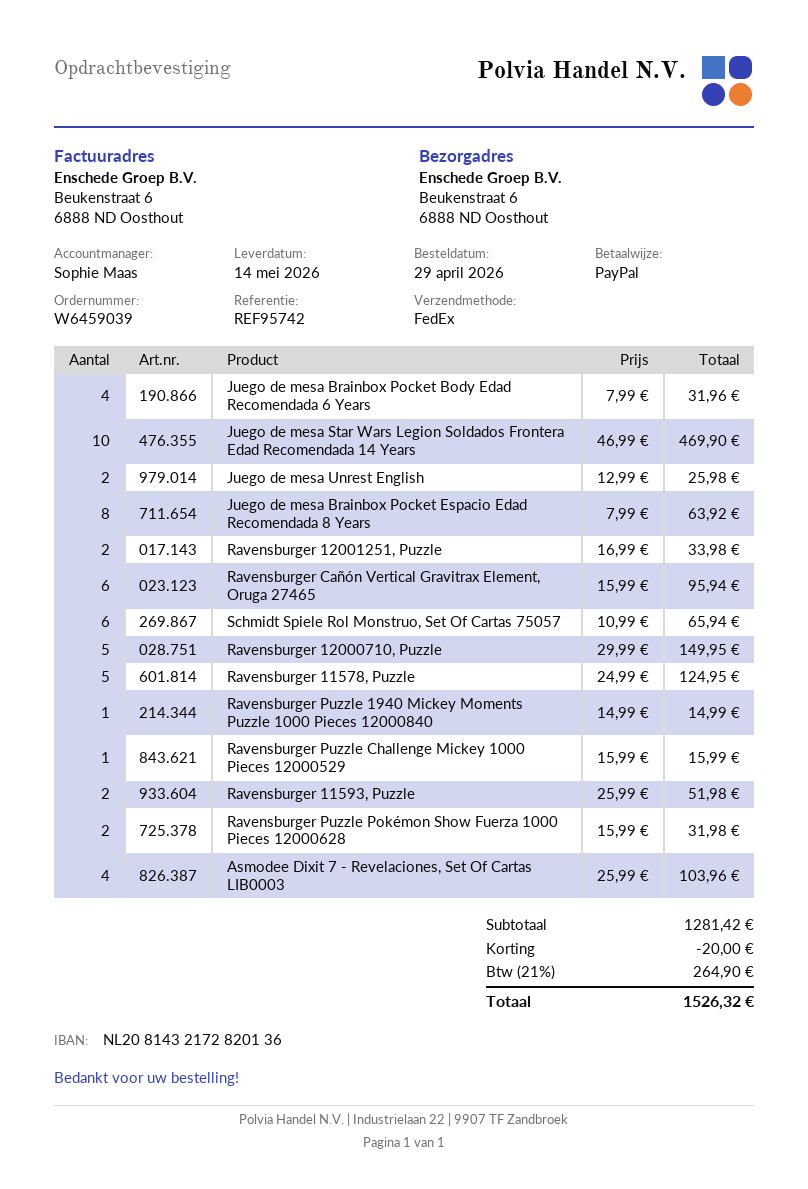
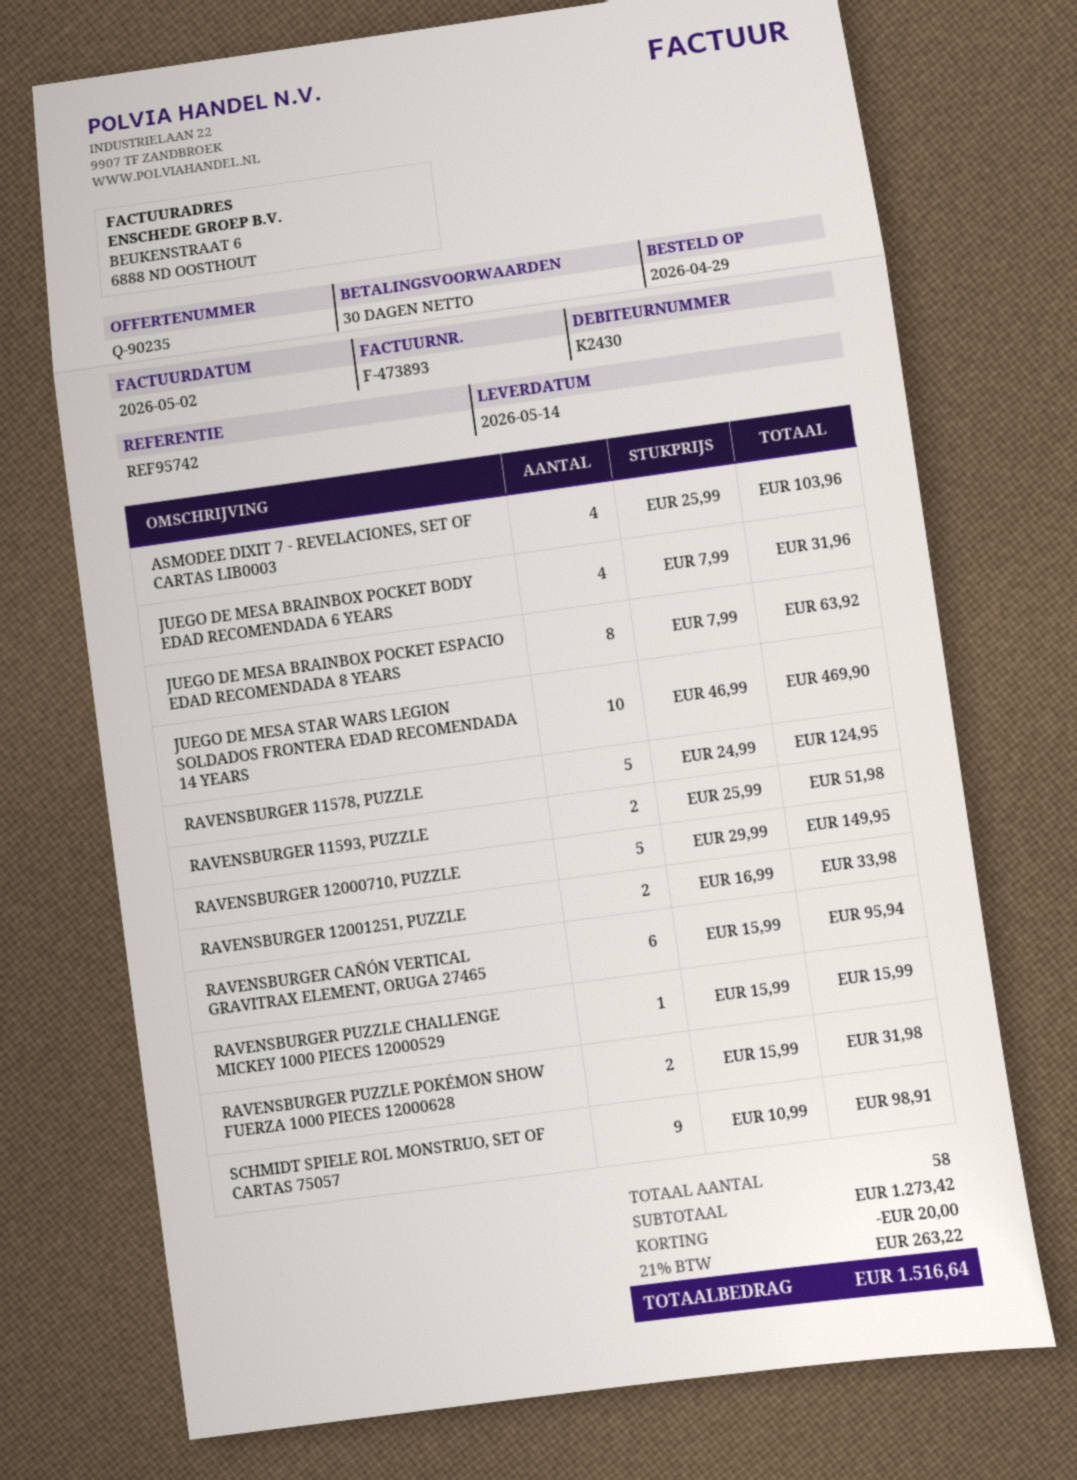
Juego de mesa Unrest English: 2 x 12.99 = 25.98 -> none
Schmidt Spiele Rol Monstruo, Set Of Cartas 75057: 6 x 10.99 = 65.94 -> 9 x 10.99 = 98.91
Ravensburger Puzzle 1940 Mickey Moments Puzzle 1000 Pieces 12000840: 1 x 14.99 = 14.99 -> none
subtotal: 1281.42 -> 1273.42
tax: 21% = 264.90 -> 21% = 263.22
total: 1526.32 -> 1516.64

